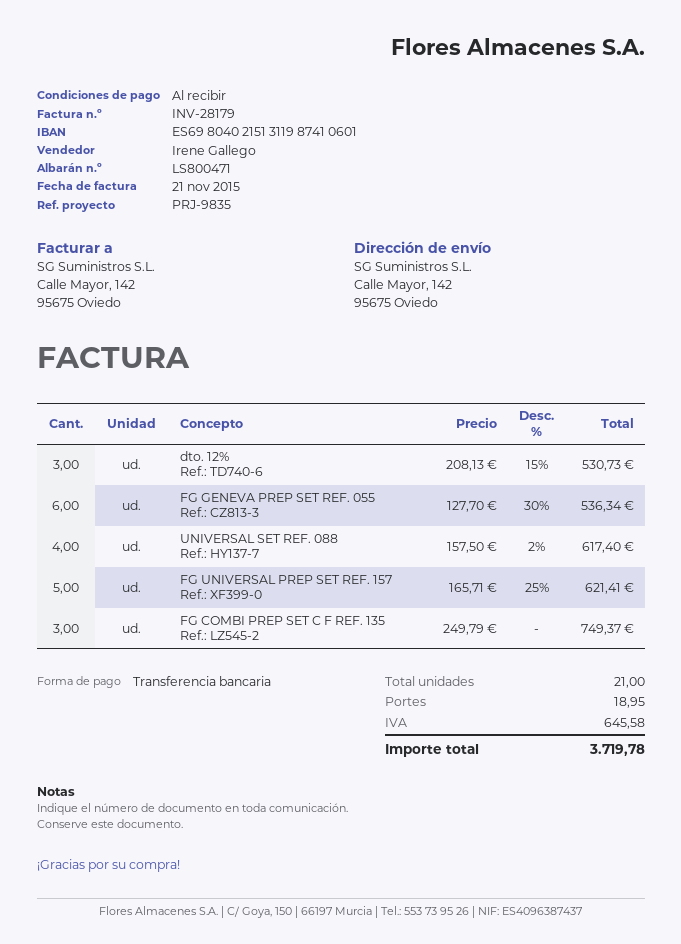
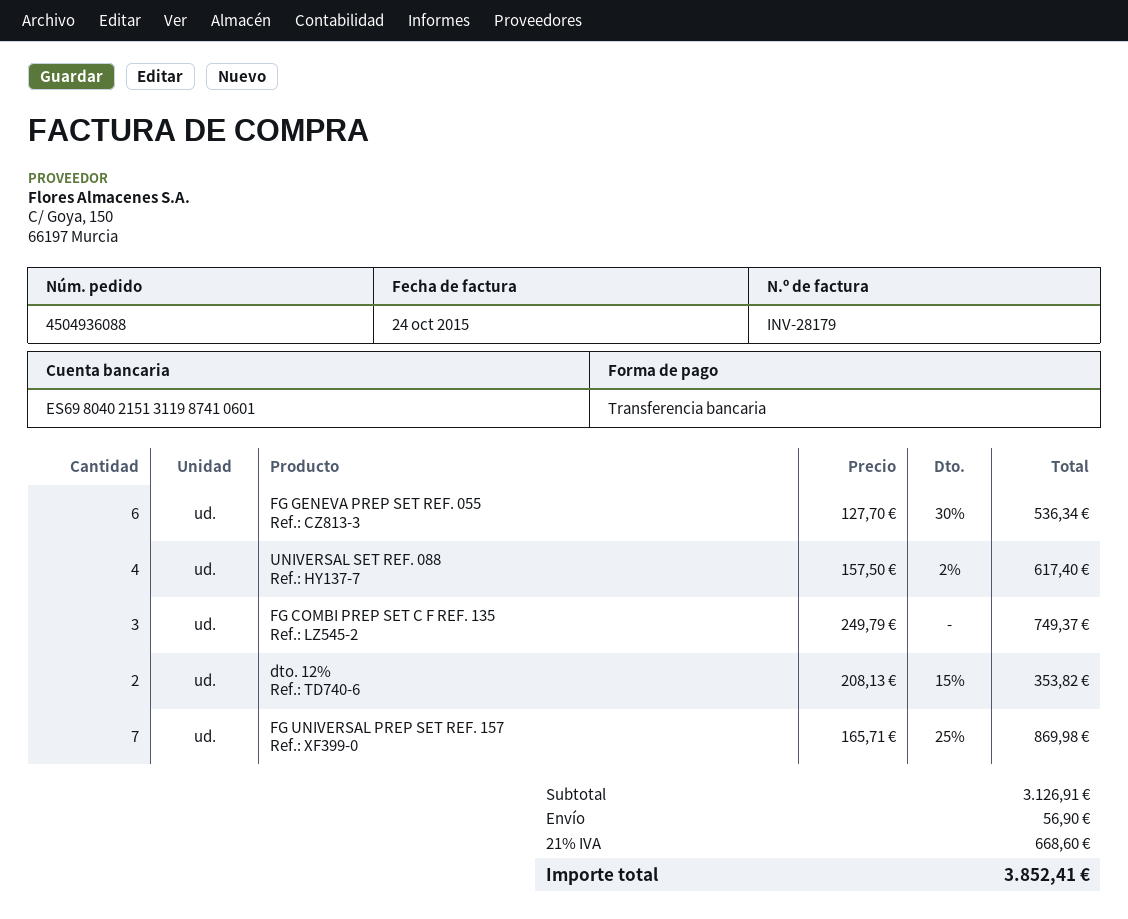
invoice date: 2015-11-21 -> 2015-10-24
dto. 12%: 3 x 208.13 - 15% = 530.73 -> 2 x 208.13 - 15% = 353.82
FG UNIVERSAL PREP SET REF. 157: 5 x 165.71 - 25% = 621.41 -> 7 x 165.71 - 25% = 869.98
shipping: 18.95 -> 56.90
tax: 645.58 -> 668.60
total: 3719.78 -> 3852.41

